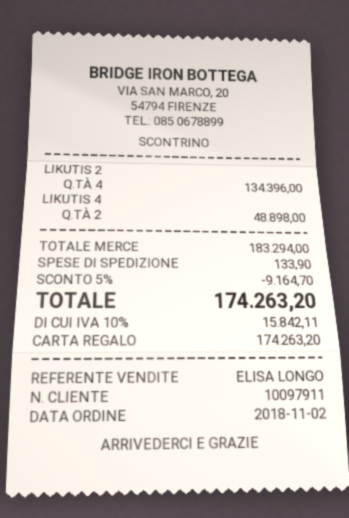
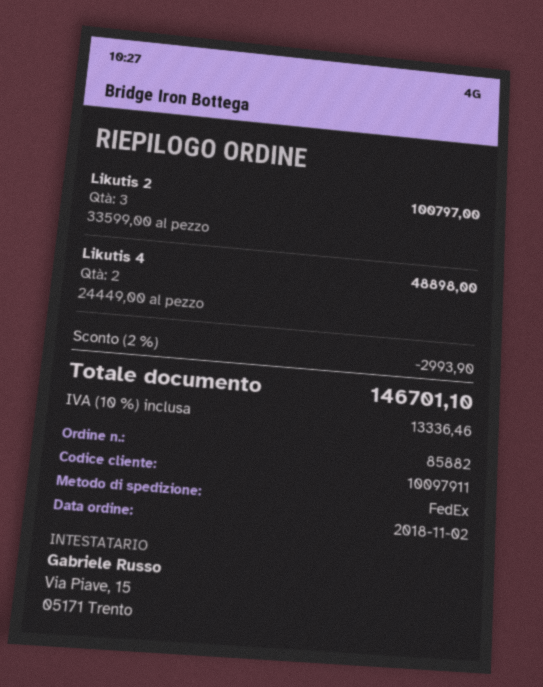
LIKUTIS 2: 4 for 134396.00 -> 3 for 100797.00
discount: 5% = 9164.70 -> 2% = 2993.90
shipping: 133.90 -> none
tax: 10% = 15842.11 -> 10% = 13336.46
total: 174263.20 -> 146701.10

